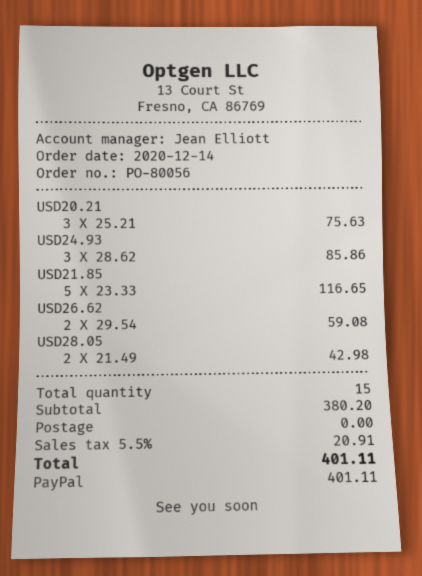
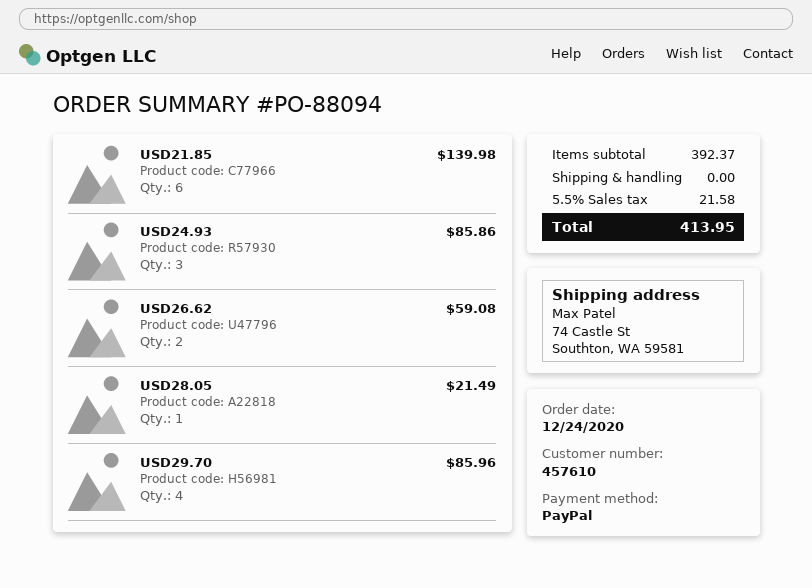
order number: PO-80056 -> PO-88094
order date: 2020-12-14 -> 2020-12-24
USD20.21: 3 for 75.63 -> none
USD21.85: 5 for 116.65 -> 6 for 139.98
USD28.05: 2 for 42.98 -> 1 for 21.49
USD29.70: none -> 4 for 85.96
subtotal: 380.20 -> 392.37
tax: 5.5% = 20.91 -> 5.5% = 21.58
total: 401.11 -> 413.95

